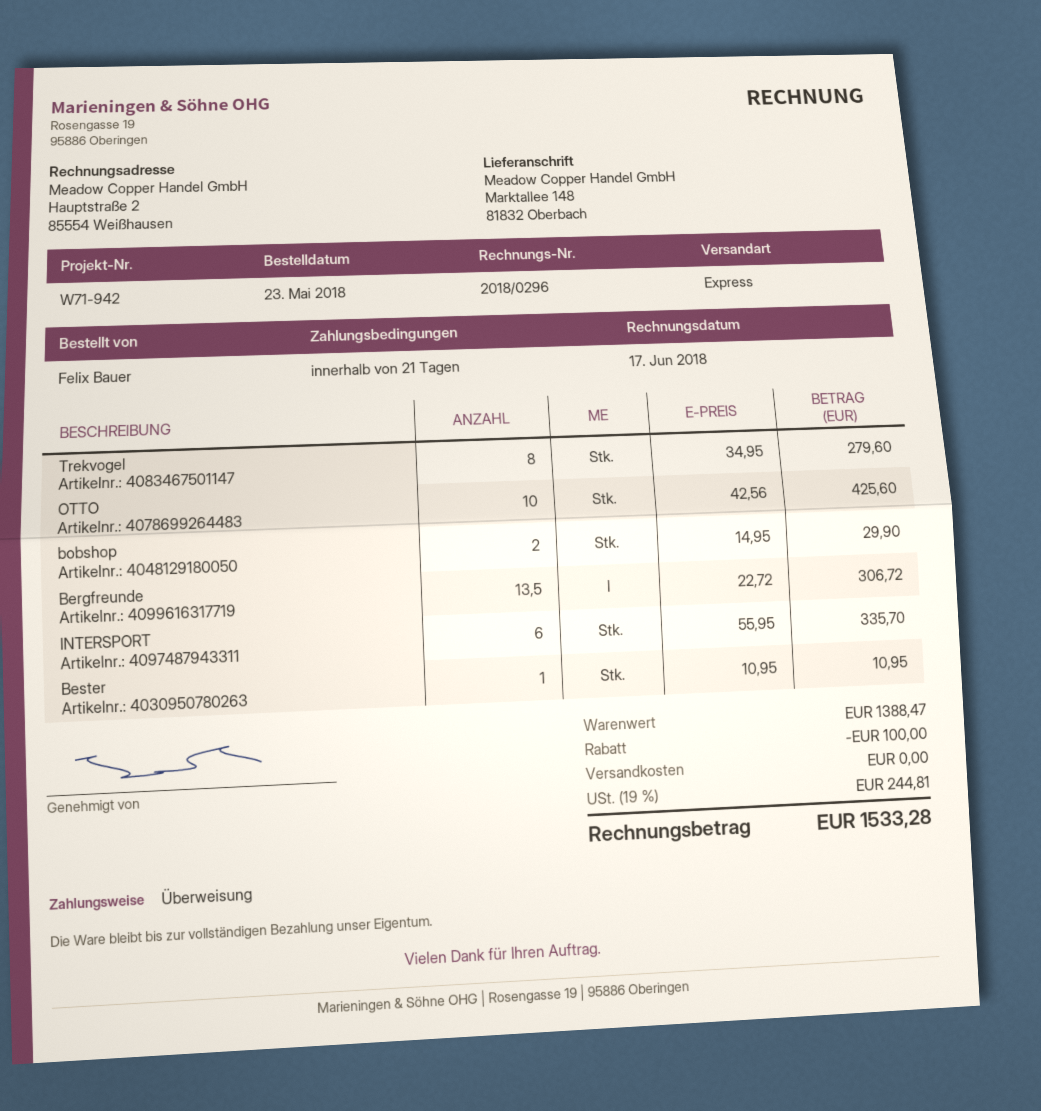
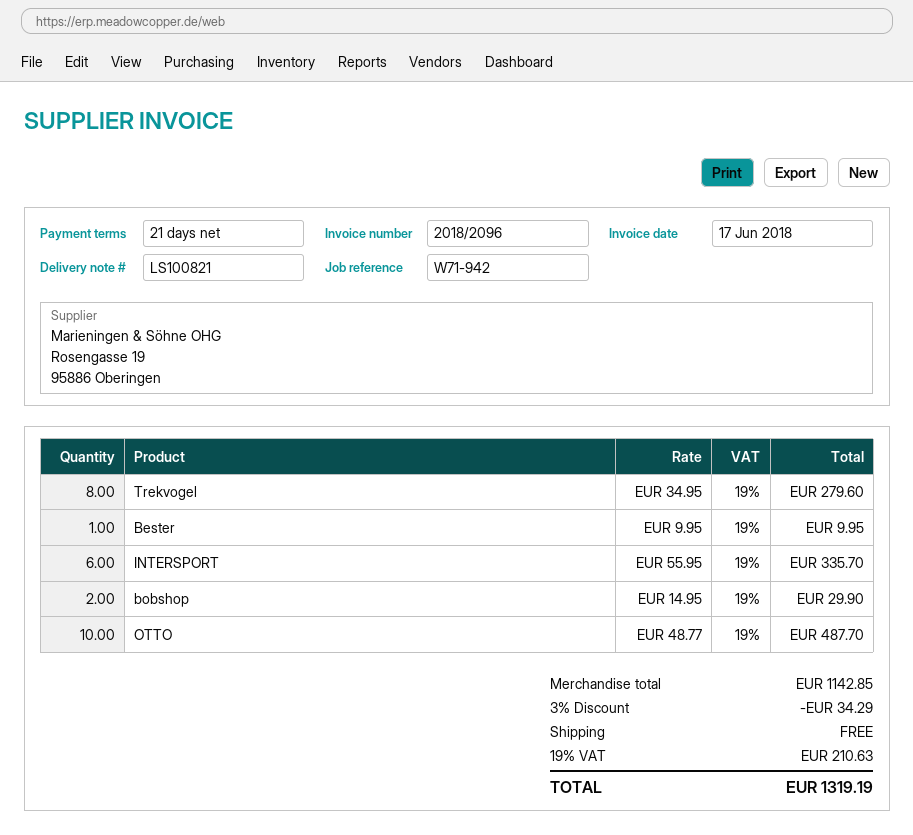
invoice number: 2018/0296 -> 2018/2096
OTTO: 10 x 42.56 = 425.60 -> 10 x 48.77 = 487.70
Bergfreunde: 13.5 x 22.72 = 306.72 -> none
Bester: 1 x 10.95 = 10.95 -> 1 x 9.95 = 9.95
subtotal: 1388.47 -> 1142.85
discount: 100.00 -> 34.29
tax: 19% = 244.81 -> 19% = 210.63
total: 1533.28 -> 1319.19

